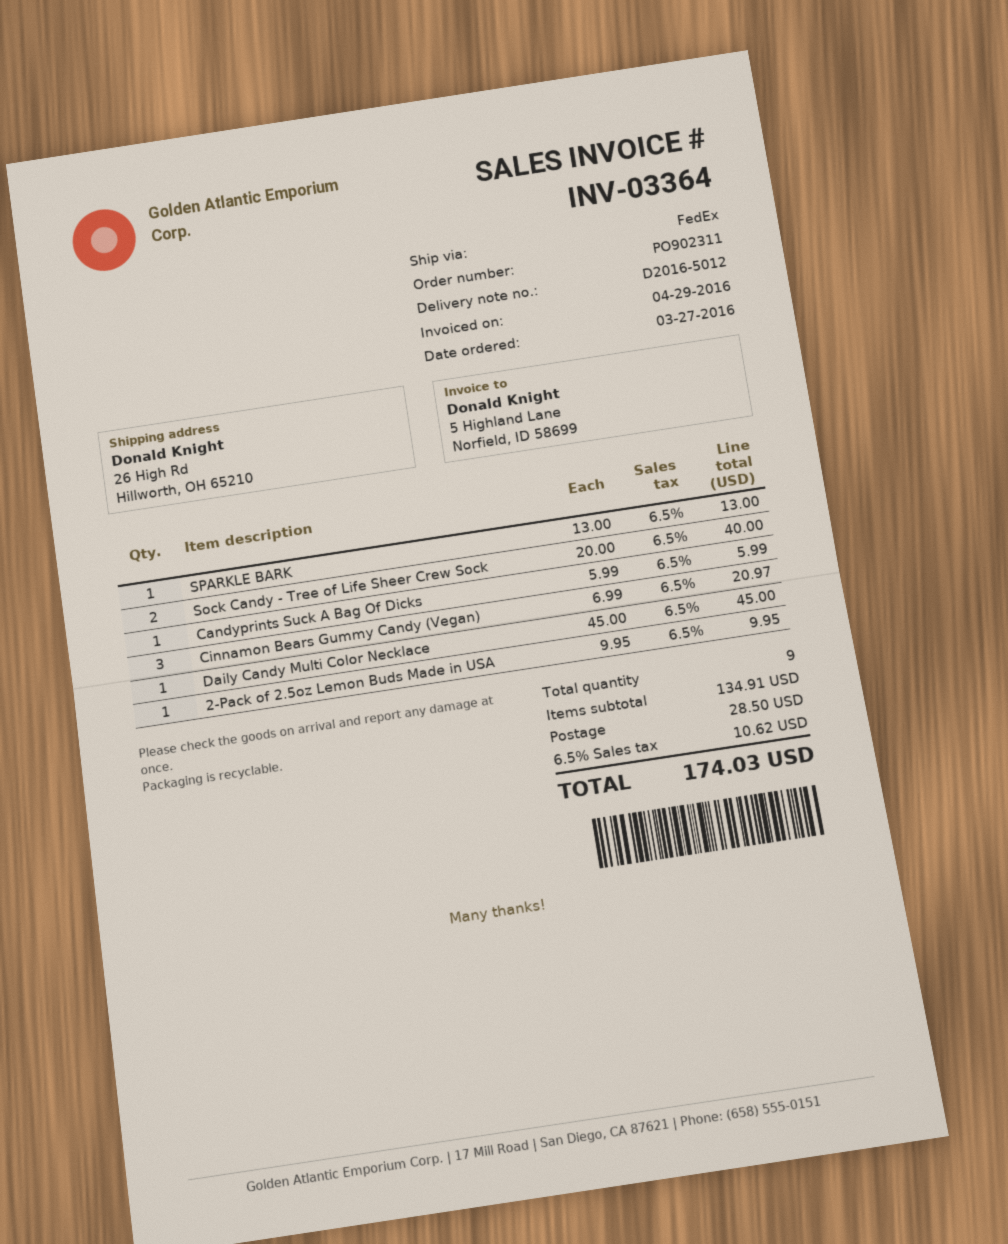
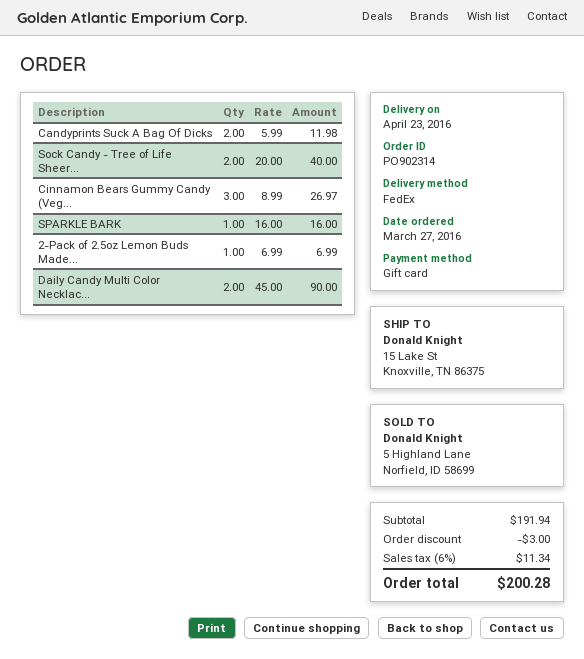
order number: PO902311 -> PO902314
ship to: 26 High Rd, Hillworth, OH 65210 -> 15 Lake St, Knoxville, TN 86375
SPARKLE BARK: 1 x 13.00 = 13.00 -> 1 x 16.00 = 16.00
Candyprints Suck A Bag Of Dicks: 1 x 5.99 = 5.99 -> 2 x 5.99 = 11.98
Cinnamon Bears Gummy Candy (Vegan): 3 x 6.99 = 20.97 -> 3 x 8.99 = 26.97
Daily Candy Multi Color Necklace: 1 x 45.00 = 45.00 -> 2 x 45.00 = 90.00
2-Pack of 2.5oz Lemon Buds Made in USA: 1 x 9.95 = 9.95 -> 1 x 6.99 = 6.99
subtotal: 134.91 -> 191.94
discount: none -> 3.00
shipping: 28.50 -> none
tax: 6.5% = 10.62 -> 6% = 11.34
total: 174.03 -> 200.28

